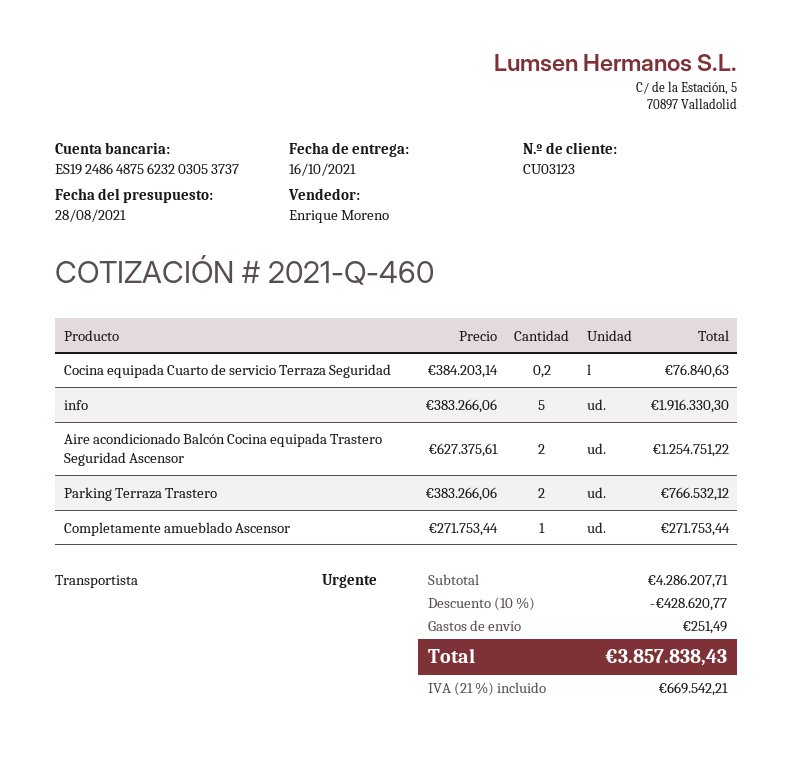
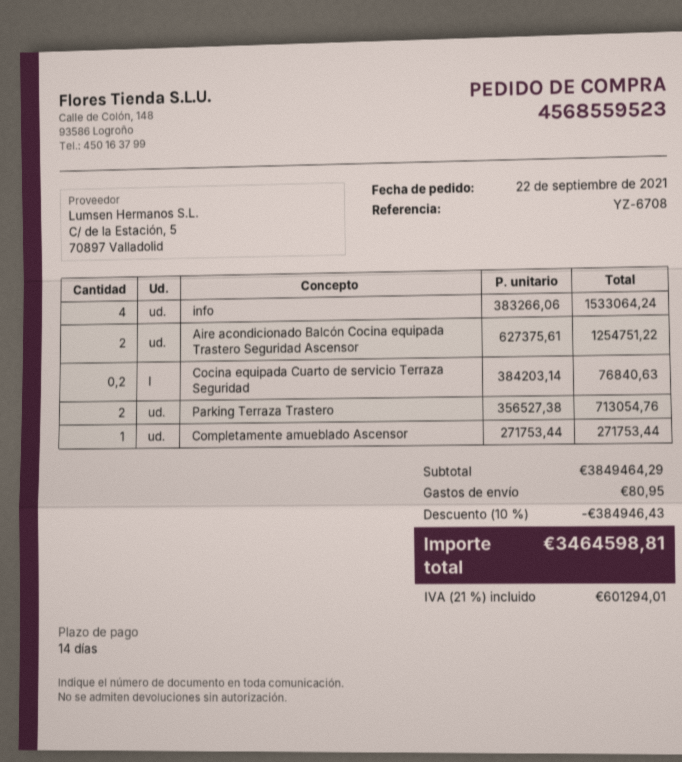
info: 5 x 383266.06 = 1916330.30 -> 4 x 383266.06 = 1533064.24
Parking Terraza Trastero: 2 x 383266.06 = 766532.12 -> 2 x 356527.38 = 713054.76
subtotal: 4286207.71 -> 3849464.29
discount: 10% = 428620.77 -> 10% = 384946.43
shipping: 251.49 -> 80.95
tax: 21% = 669542.21 -> 21% = 601294.01
total: 3857838.43 -> 3464598.81

